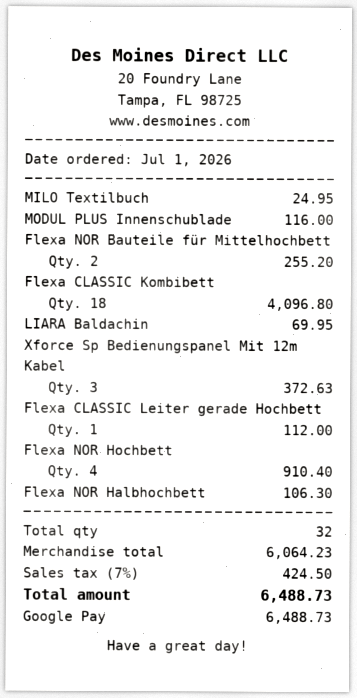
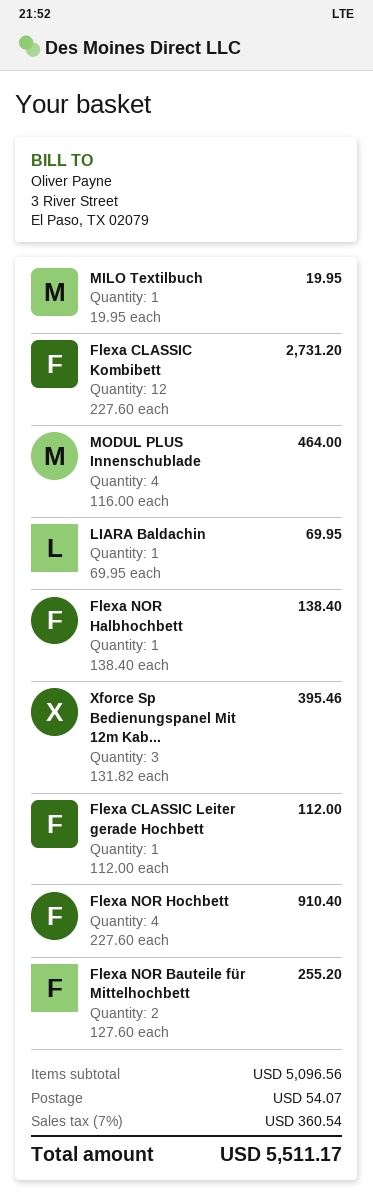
MILO Textilbuch: 1 for 24.95 -> 1 for 19.95
MODUL PLUS Innenschublade: 1 for 116.00 -> 4 for 464.00
Flexa CLASSIC Kombibett: 18 for 4096.80 -> 12 for 2731.20
Xforce Sp Bedienungspanel Mit 12m Kabel: 3 for 372.63 -> 3 for 395.46
Flexa NOR Halbhochbett: 1 for 106.30 -> 1 for 138.40
subtotal: 6064.23 -> 5096.56
shipping: none -> 54.07
tax: 7% = 424.50 -> 7% = 360.54
total: 6488.73 -> 5511.17

